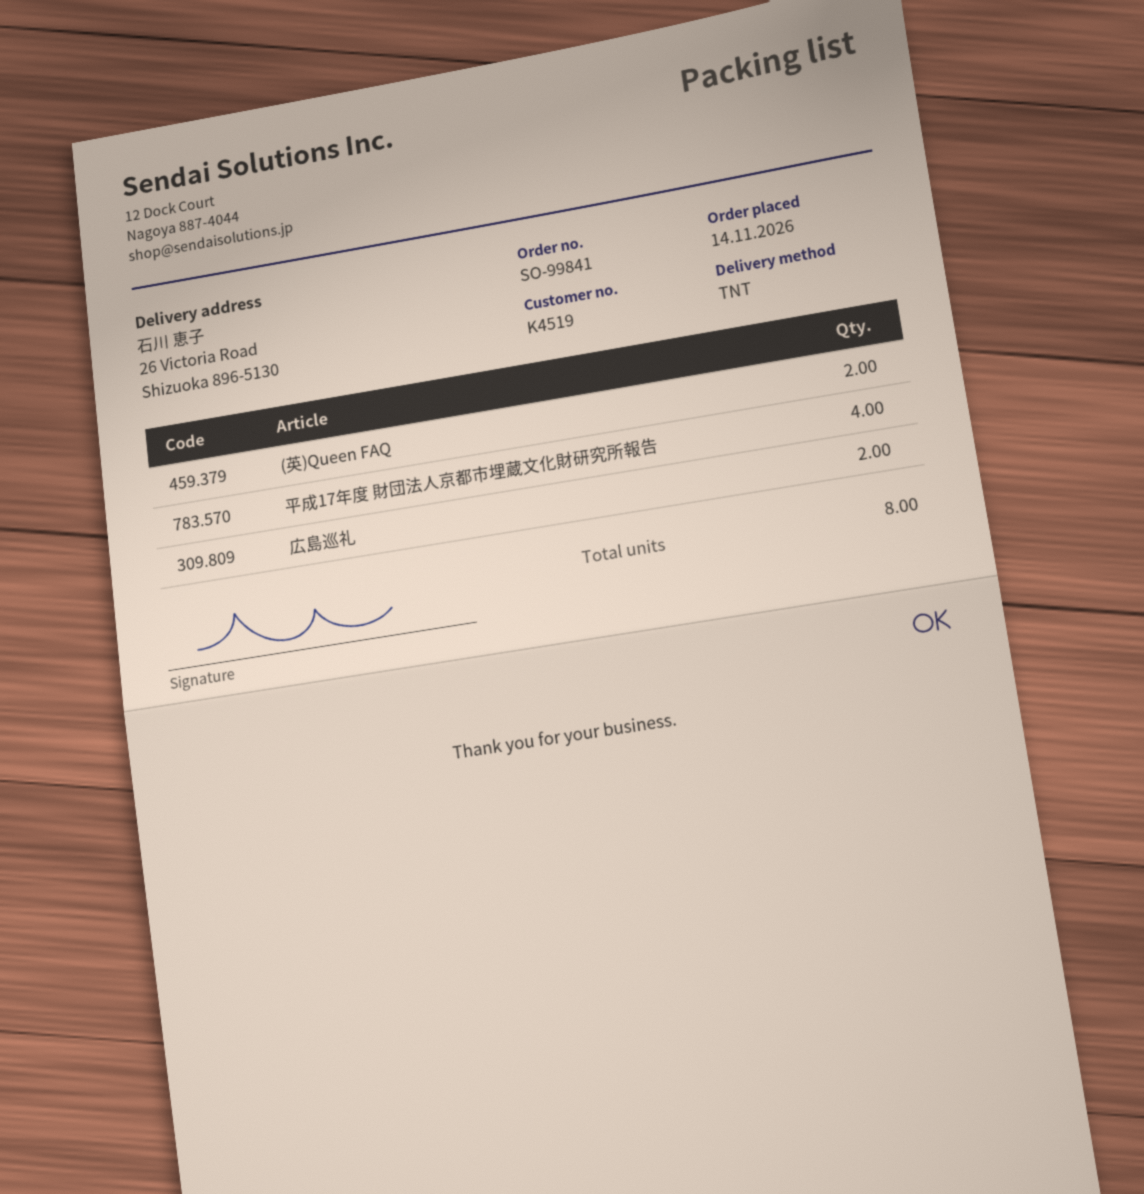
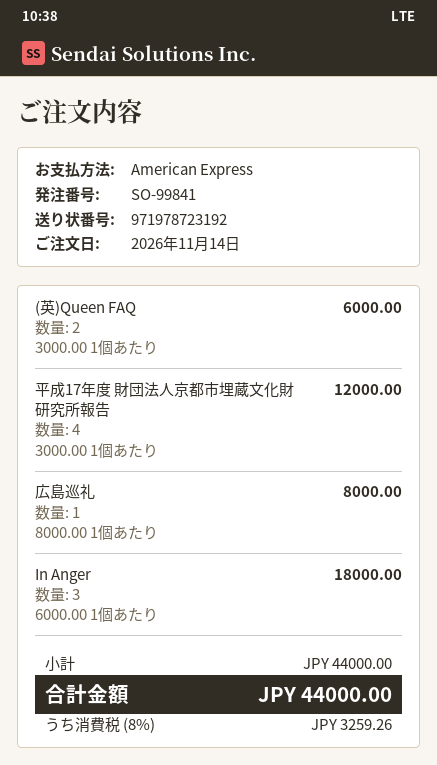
広島巡礼: 2 -> 1
In Anger: none -> 3

